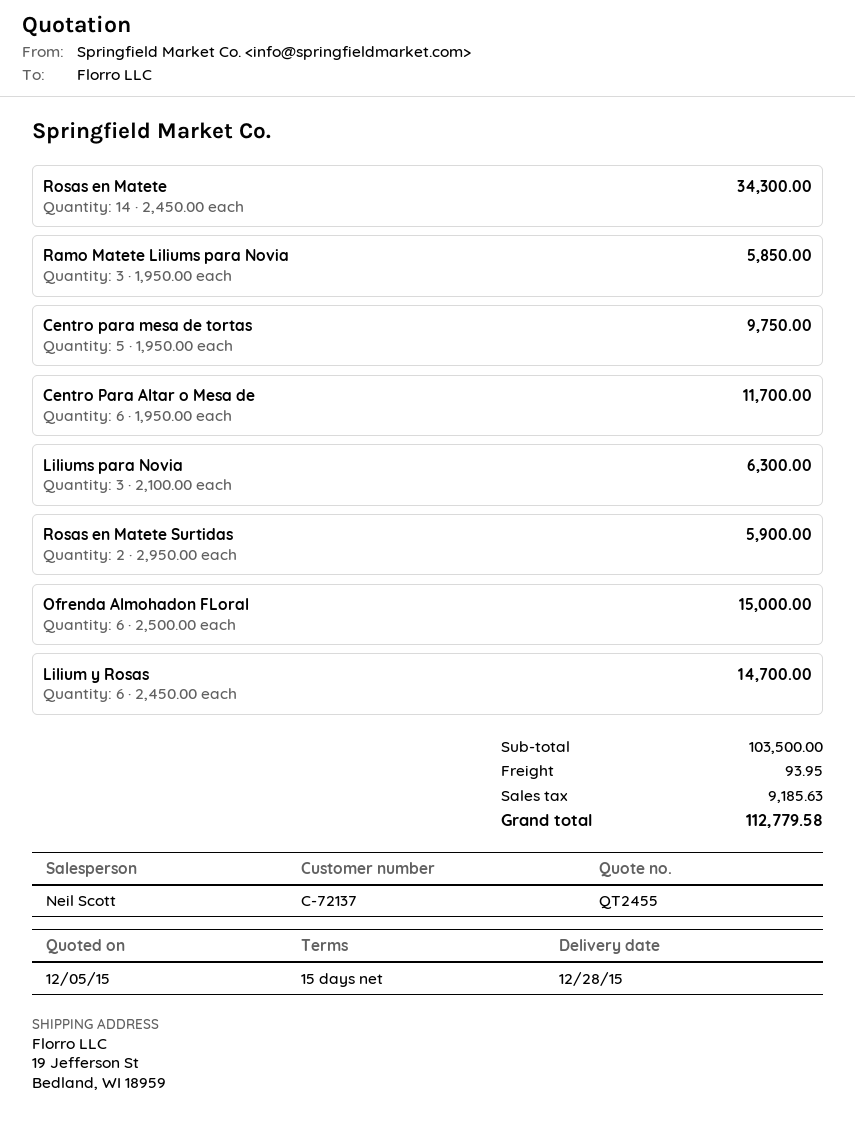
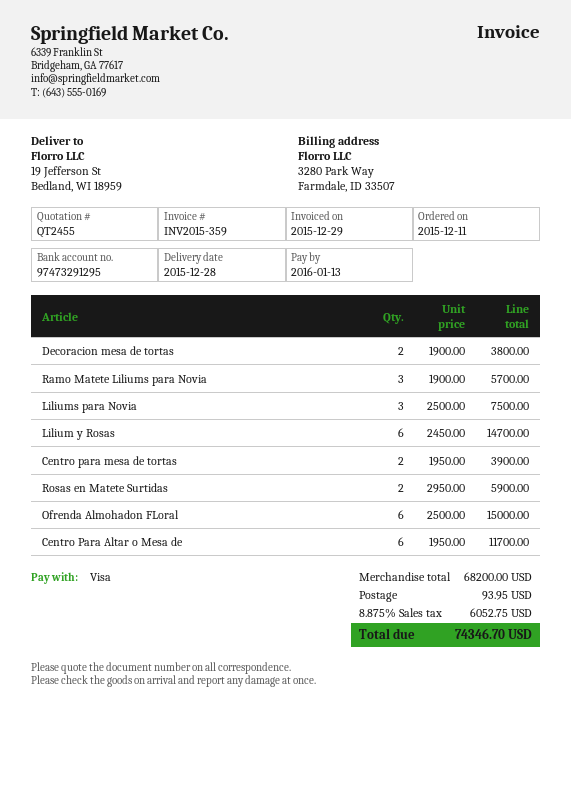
Rosas en Matete: 14 x 2450.00 = 34300.00 -> none
Ramo Matete Liliums para Novia: 3 x 1950.00 = 5850.00 -> 3 x 1900.00 = 5700.00
Centro para mesa de tortas: 5 x 1950.00 = 9750.00 -> 2 x 1950.00 = 3900.00
Liliums para Novia: 3 x 2100.00 = 6300.00 -> 3 x 2500.00 = 7500.00
Decoracion mesa de tortas: none -> 2 x 1900.00 = 3800.00
subtotal: 103500.00 -> 68200.00
tax: 9185.63 -> 6052.75
total: 112779.58 -> 74346.70

